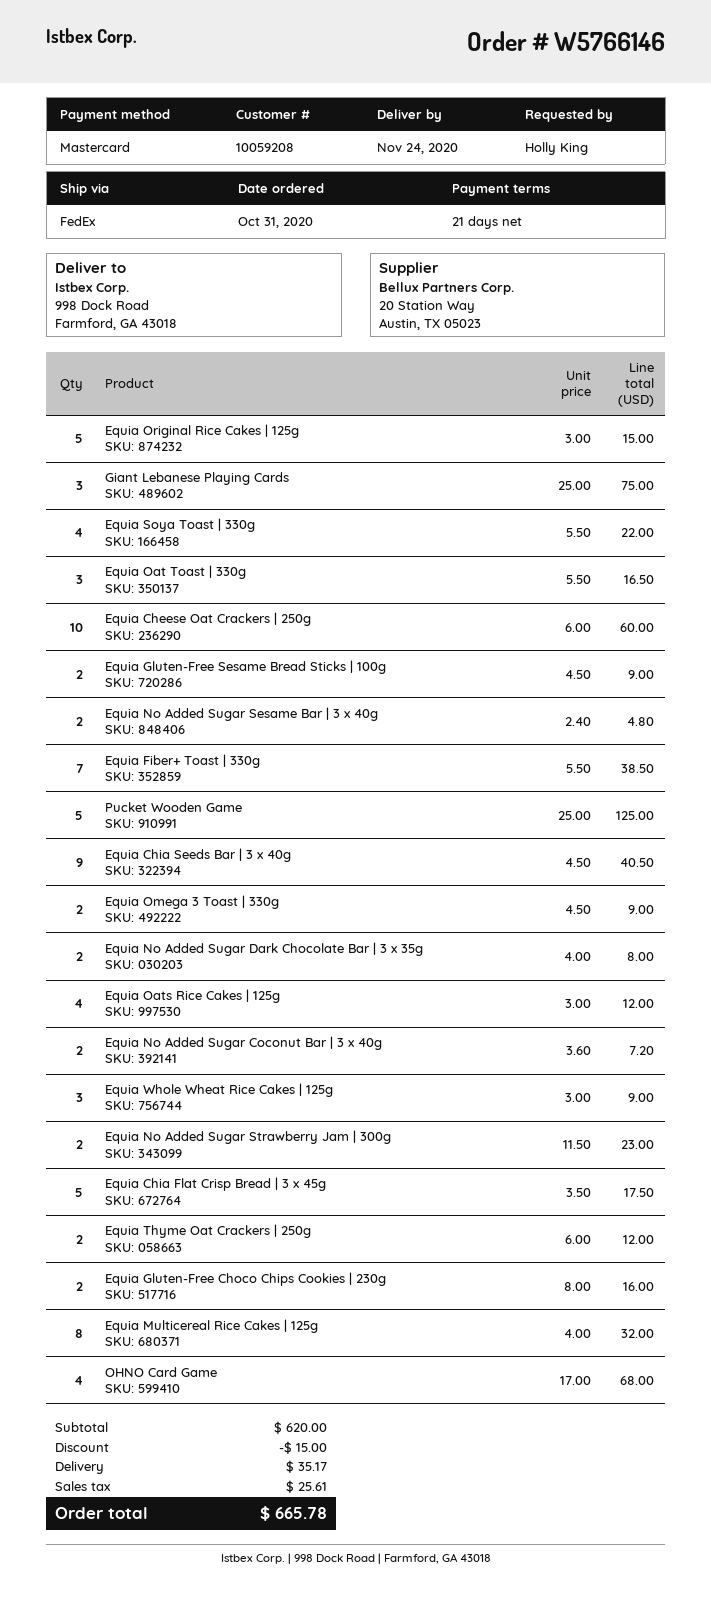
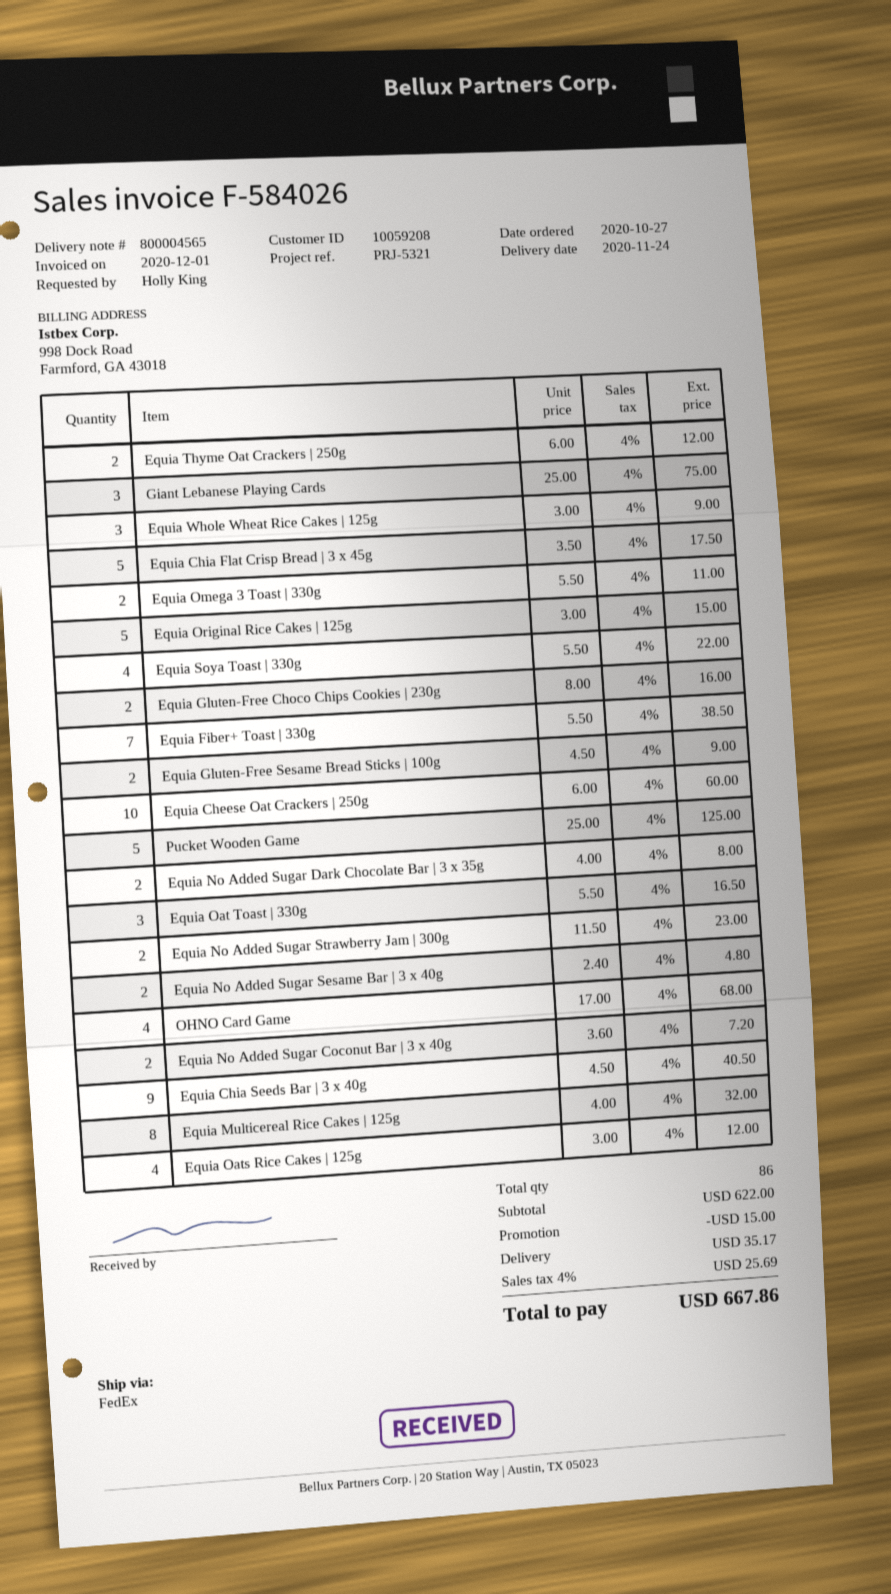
order date: 2020-10-31 -> 2020-10-27
Equia Omega 3 Toast | 330g: 2 x 4.50 = 9.00 -> 2 x 5.50 = 11.00
subtotal: 620.00 -> 622.00
tax: 25.61 -> 25.69
total: 665.78 -> 667.86

